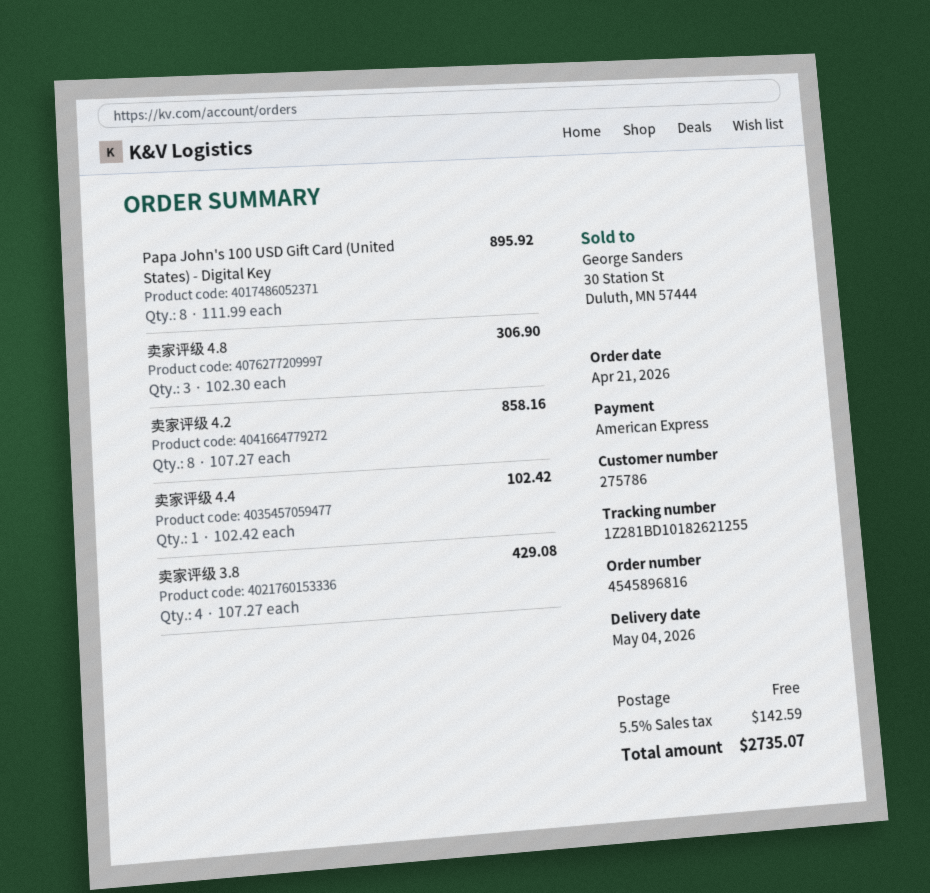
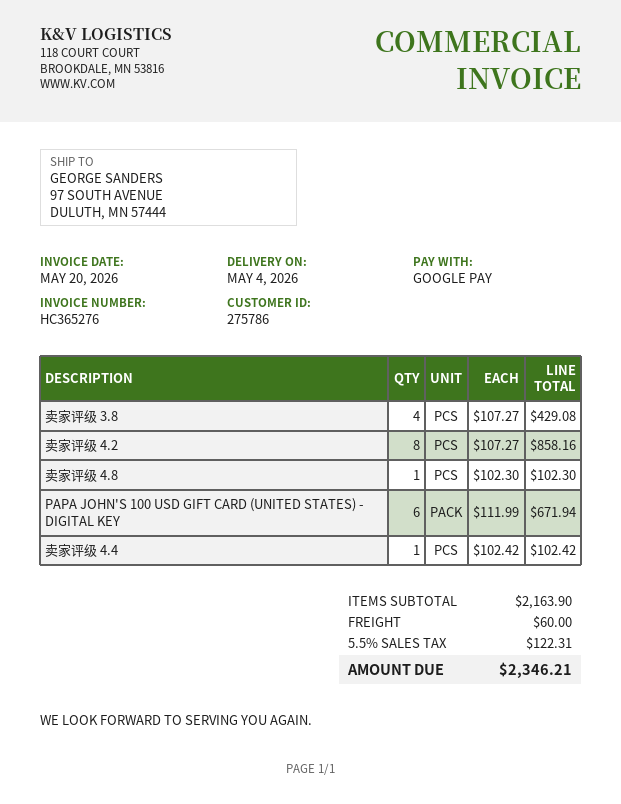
payment method: American Express -> Google Pay
Papa John's 100 USD Gift Card (United States) - Digital Key: 8 x 111.99 = 895.92 -> 6 x 111.99 = 671.94
卖家评级 4.8: 3 x 102.30 = 306.90 -> 1 x 102.30 = 102.30
shipping: 0.00 -> 60.00
tax: 5.5% = 142.59 -> 5.5% = 122.31
total: 2735.07 -> 2346.21

